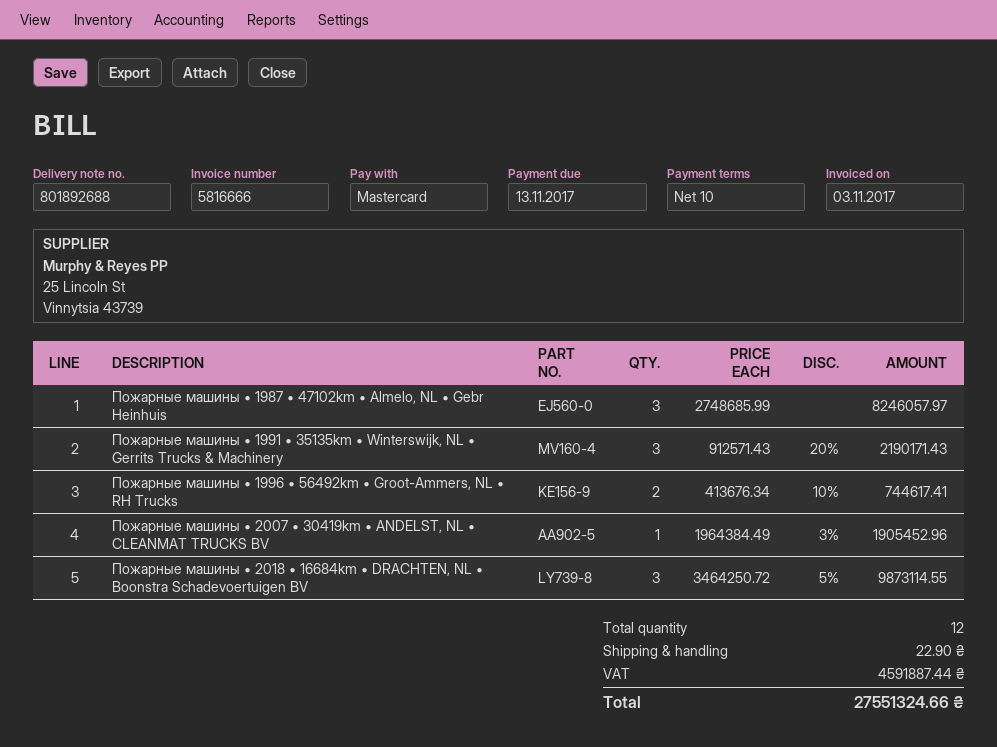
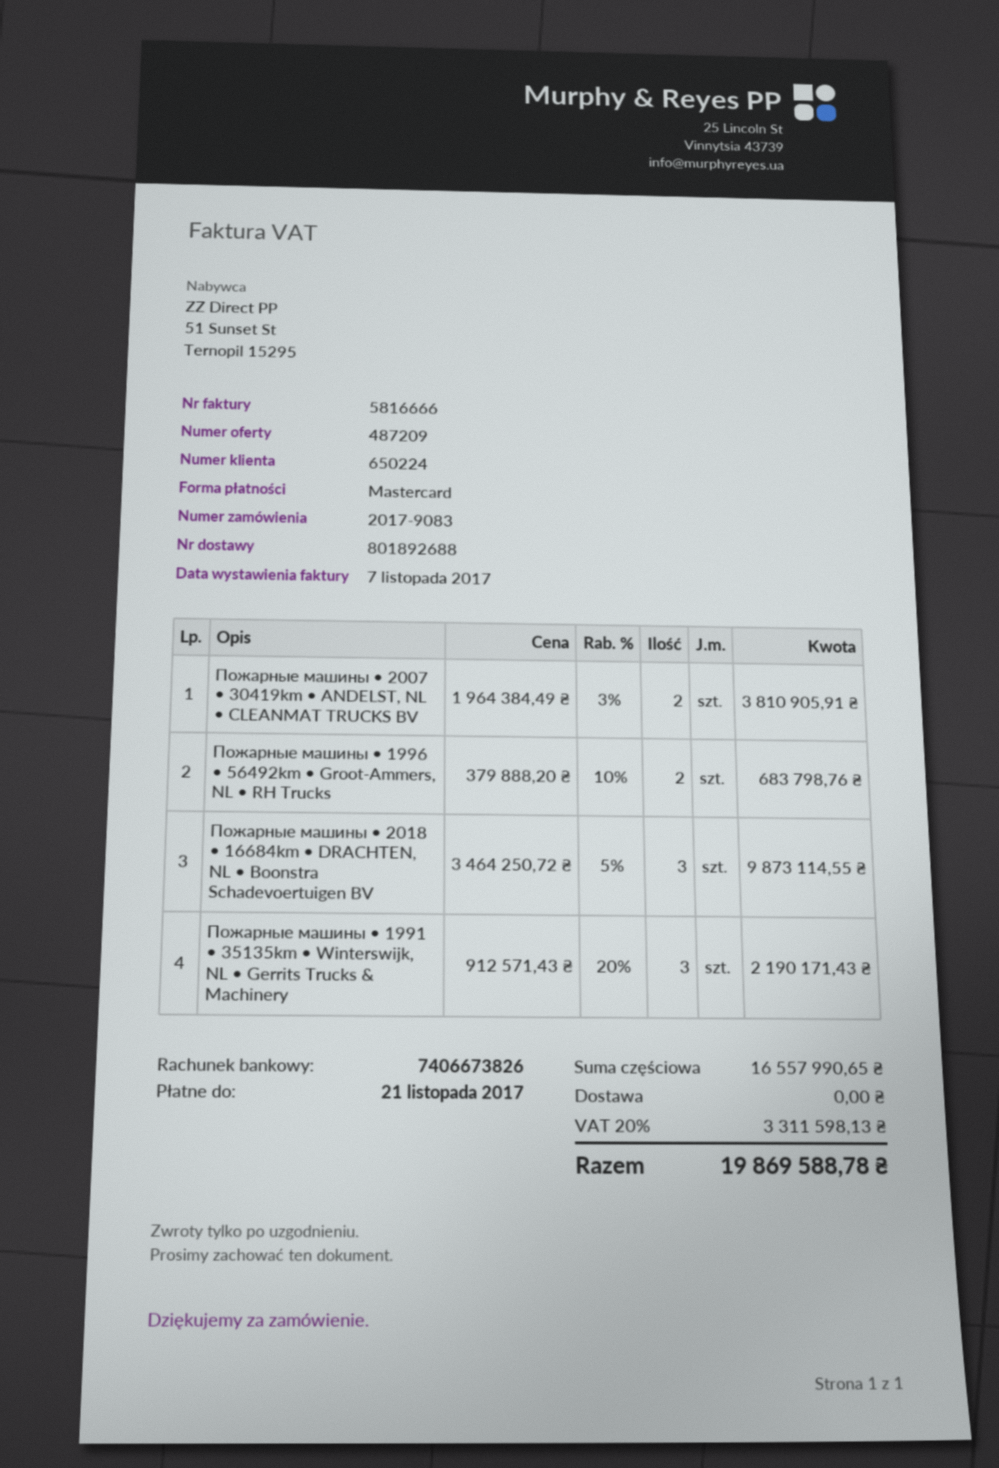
invoice date: 2017-11-03 -> 2017-11-07
due date: 2017-11-13 -> 2017-11-21
Пожарные машины • 1987 • 47102km • Almelo, NL • Gebr Heinhuis: 3 x 2748685.99 = 8246057.97 -> none
Пожарные машины • 1996 • 56492km • Groot-Ammers, NL • RH Trucks: 2 x 413676.34 - 10% = 744617.41 -> 2 x 379888.20 - 10% = 683798.76
Пожарные машины • 2007 • 30419km • ANDELST, NL • CLEANMAT TRUCKS BV: 1 x 1964384.49 - 3% = 1905452.96 -> 2 x 1964384.49 - 3% = 3810905.91
shipping: 22.90 -> 0.00
tax: 4591887.44 -> 3311598.13
total: 27551324.66 -> 19869588.78

